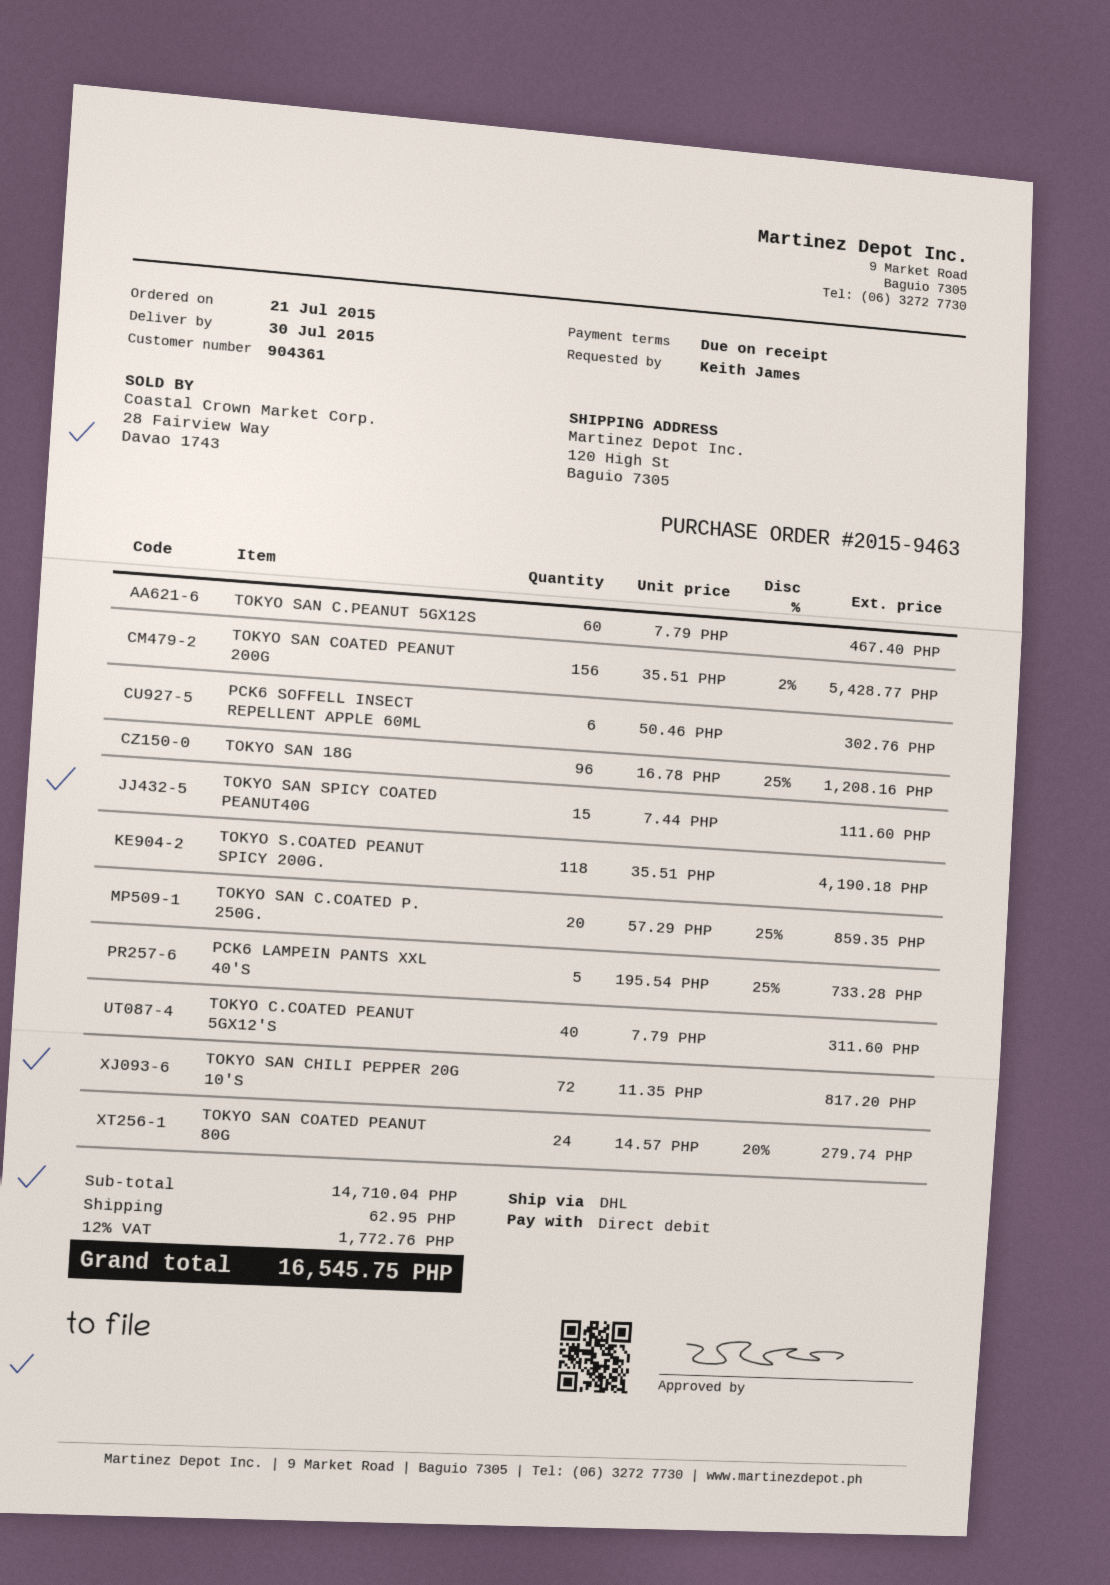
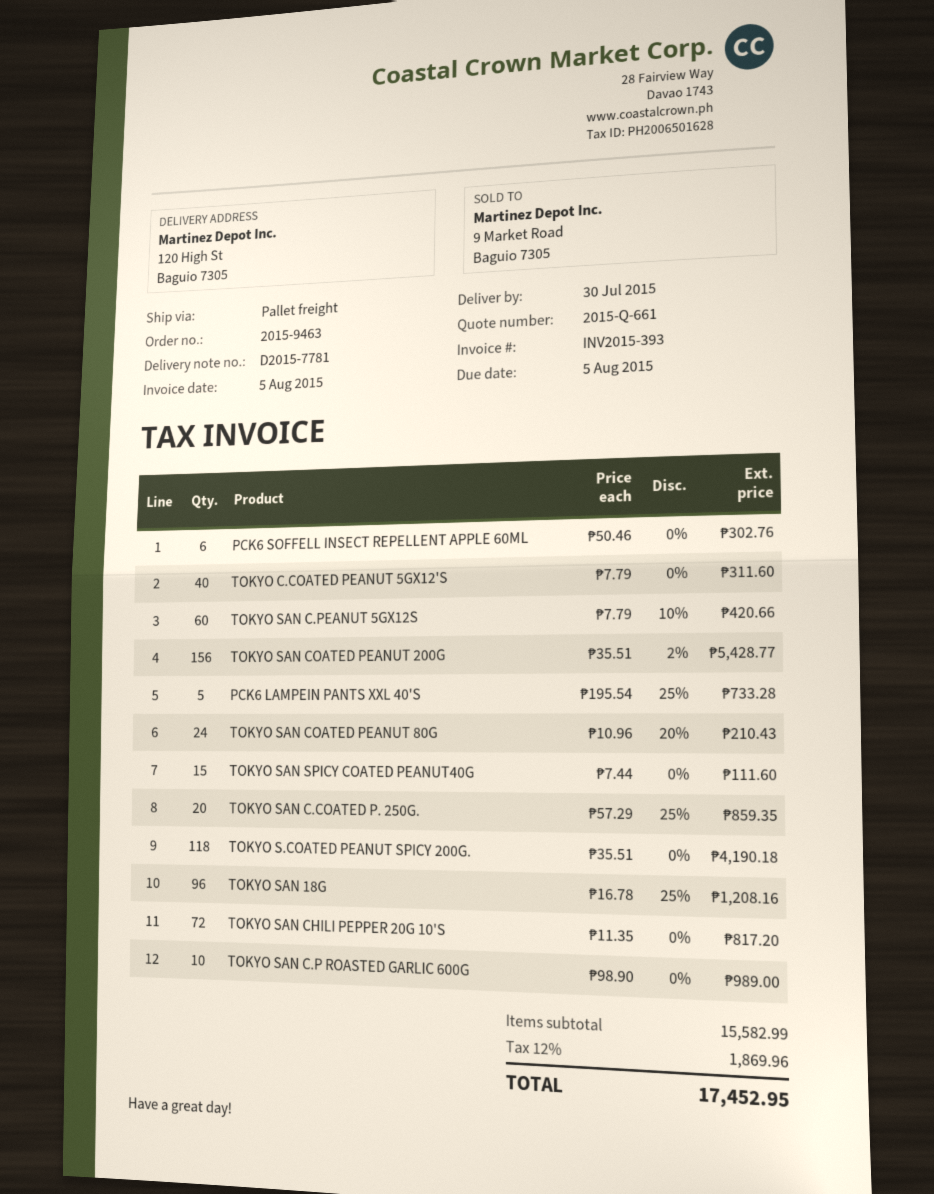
shipping method: DHL -> pallet freight
TOKYO SAN C.PEANUT 5GX12S: 60 x 7.79 = 467.40 -> 60 x 7.79 - 10% = 420.66
TOKYO SAN COATED PEANUT 80G: 24 x 14.57 - 20% = 279.74 -> 24 x 10.96 - 20% = 210.43
TOKYO SAN C.P ROASTED GARLIC 600G: none -> 10 x 98.90 = 989.00
subtotal: 14710.04 -> 15582.99
shipping: 62.95 -> none
tax: 12% = 1772.76 -> 12% = 1869.96
total: 16545.75 -> 17452.95

